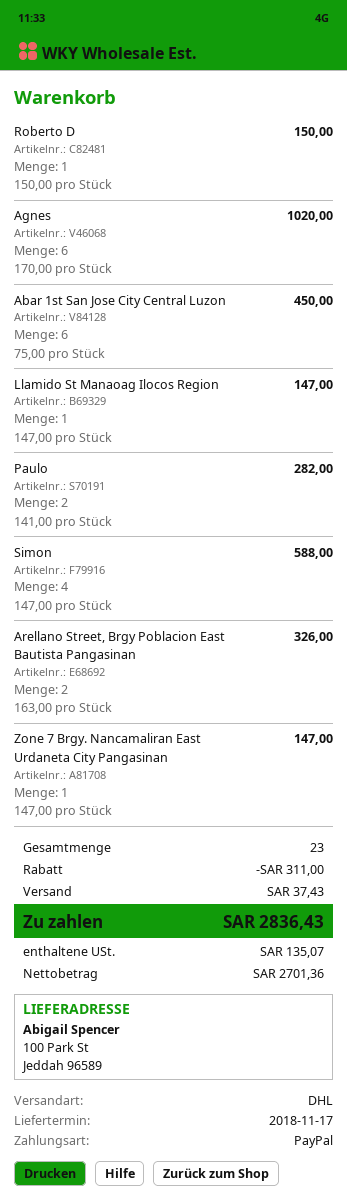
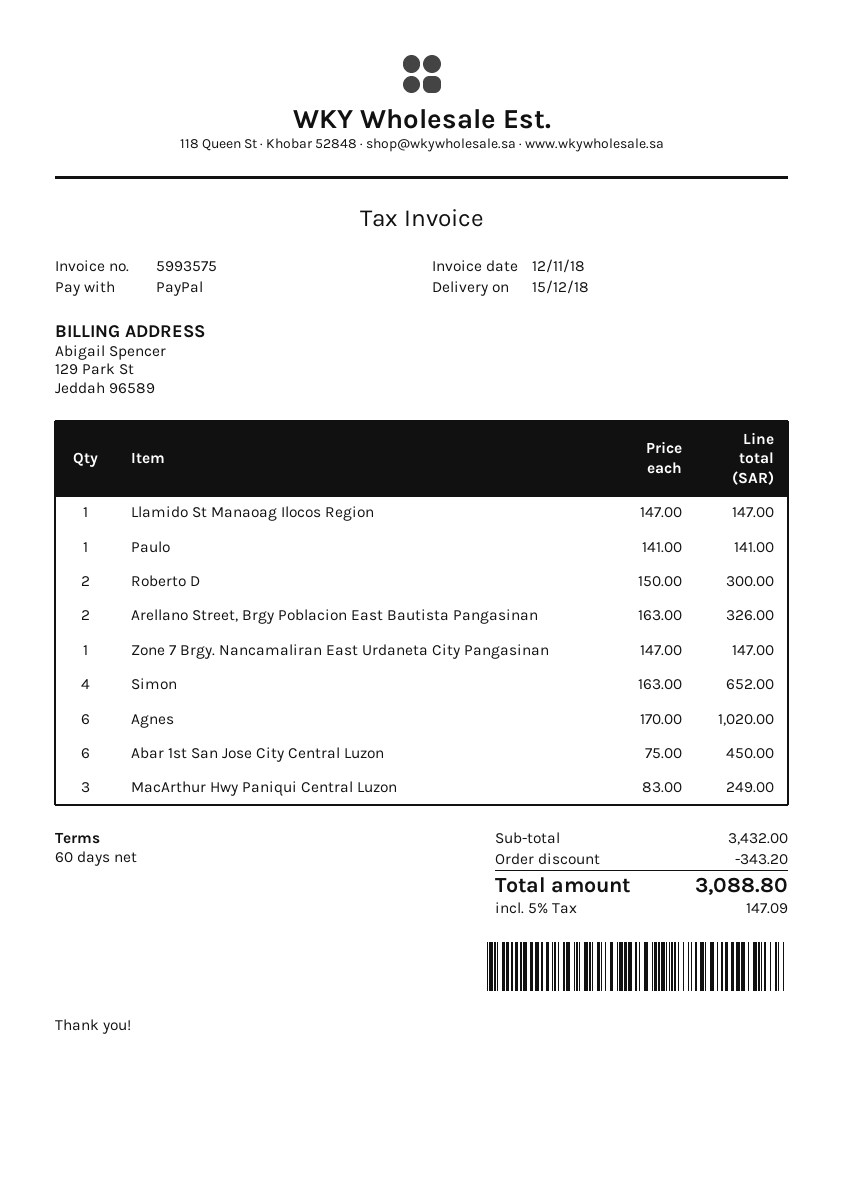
delivery date: 2018-11-17 -> 2018-12-15
Roberto D: 1 x 150.00 = 150.00 -> 2 x 150.00 = 300.00
Paulo: 2 x 141.00 = 282.00 -> 1 x 141.00 = 141.00
Simon: 4 x 147.00 = 588.00 -> 4 x 163.00 = 652.00
MacArthur Hwy Paniqui Central Luzon: none -> 3 x 83.00 = 249.00
discount: 311.00 -> 343.20
shipping: 37.43 -> none
tax: 135.07 -> 147.09
total: 2836.43 -> 3088.80

